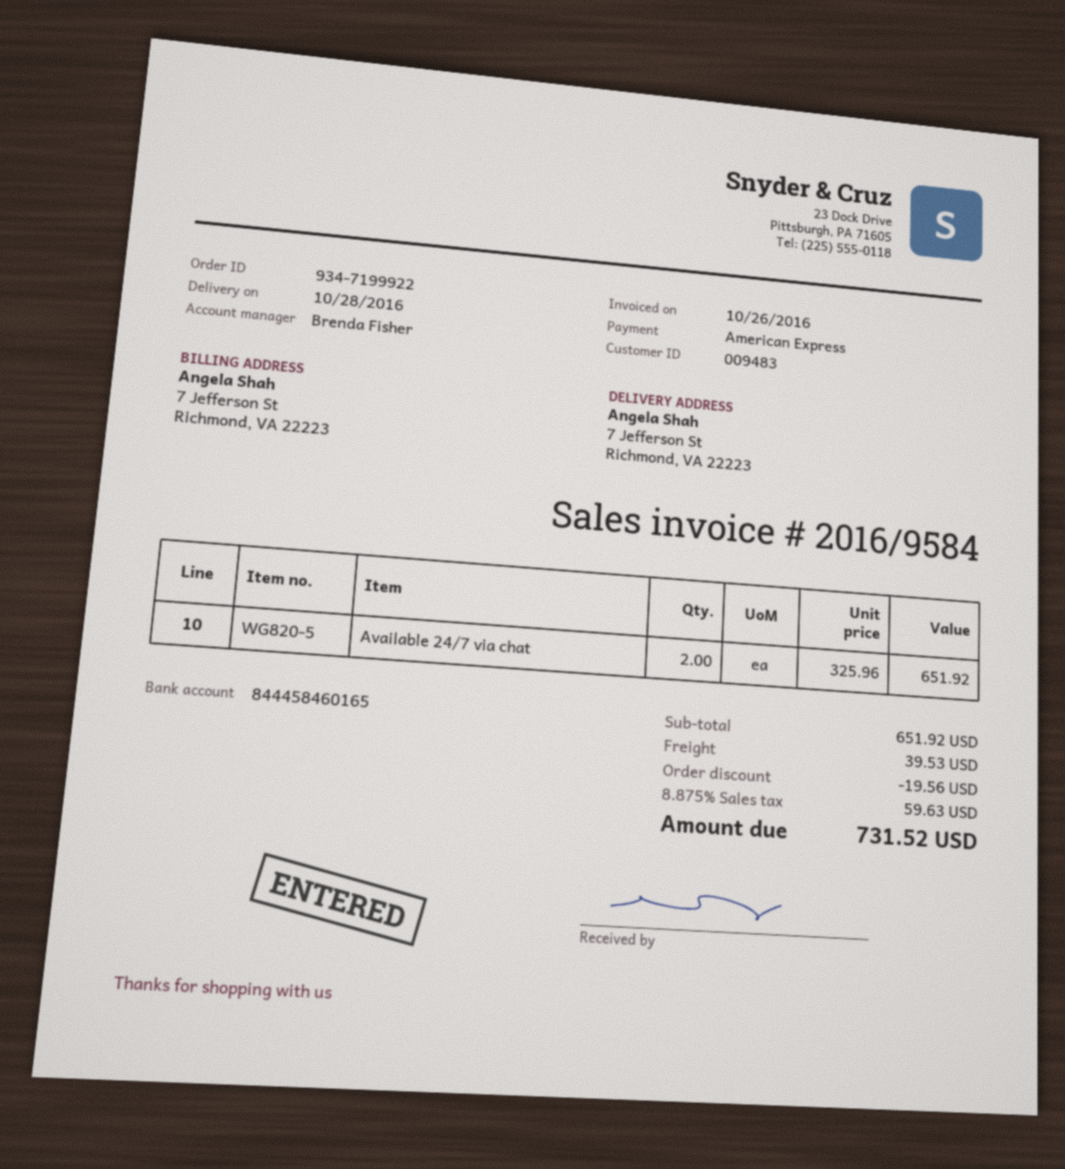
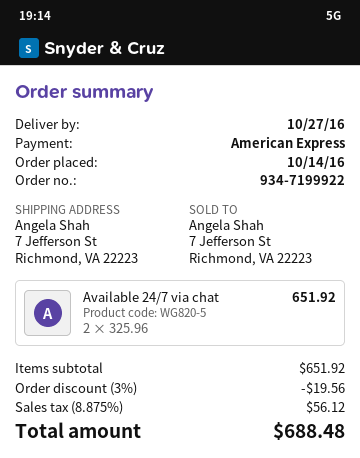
delivery date: 2016-10-28 -> 2016-10-27
shipping: 39.53 -> none
tax: 8.875% = 59.63 -> 8.875% = 56.12
total: 731.52 -> 688.48

